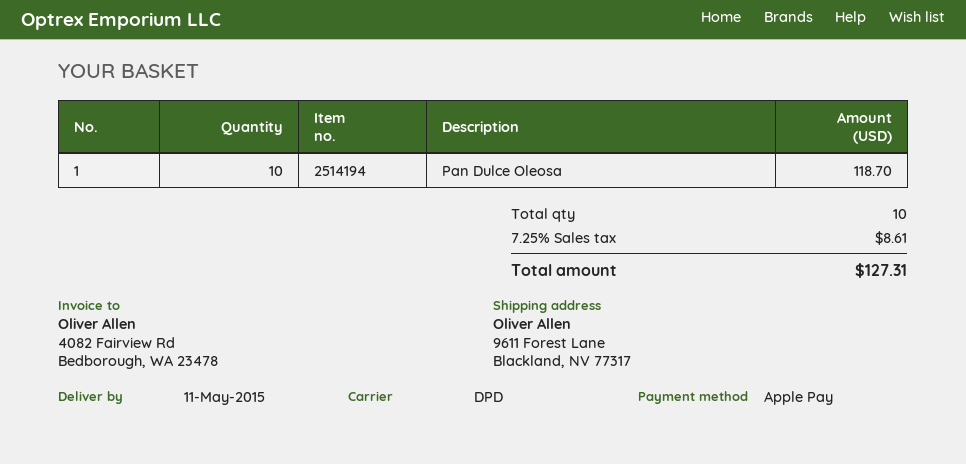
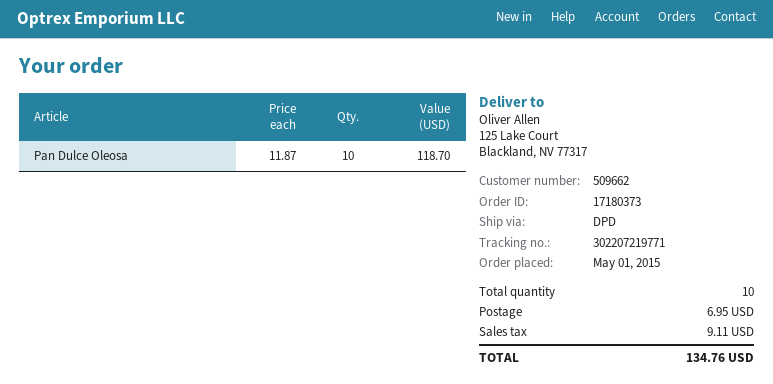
ship to: 9611 Forest Lane, Blackland, NV 77317 -> 125 Lake Court, Blackland, NV 77317
shipping: none -> 6.95
tax: 8.61 -> 9.11
total: 127.31 -> 134.76

